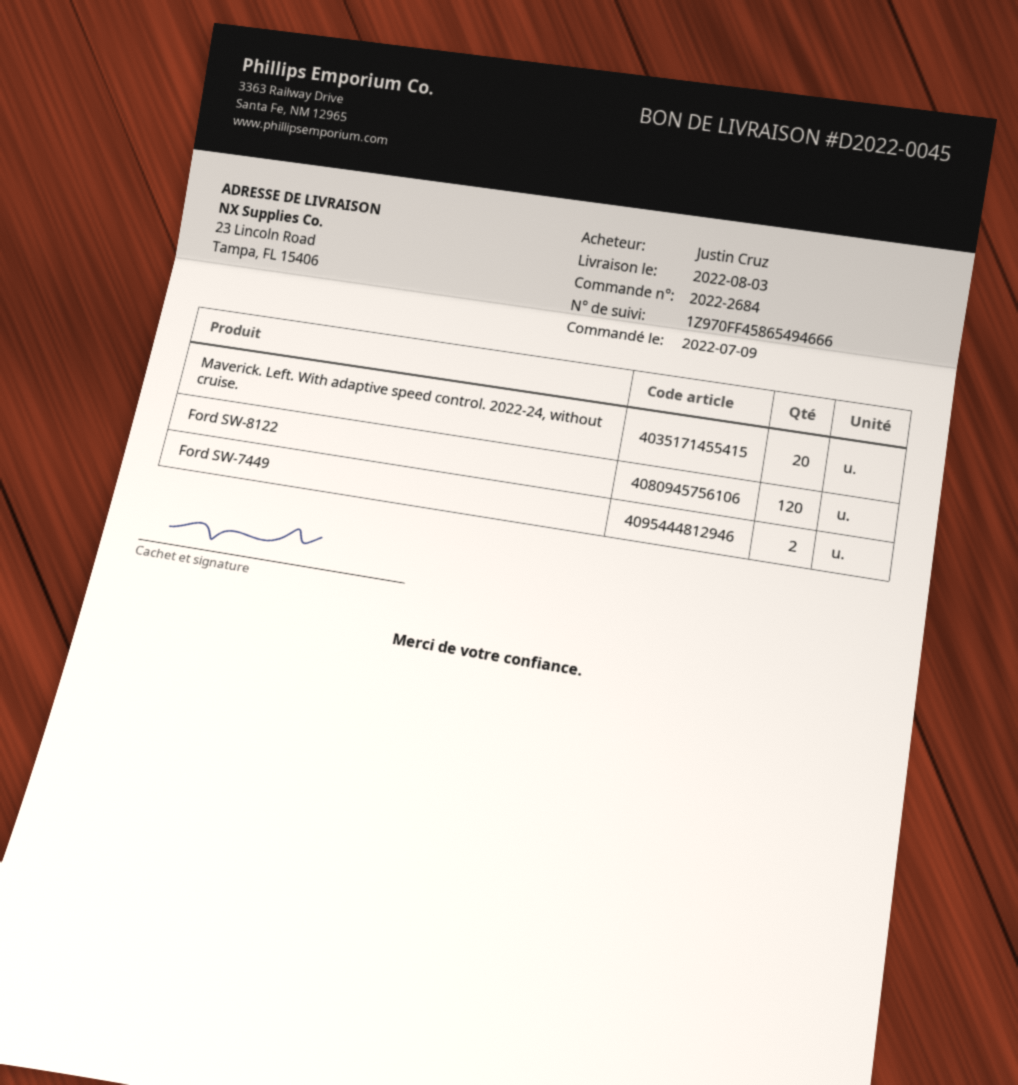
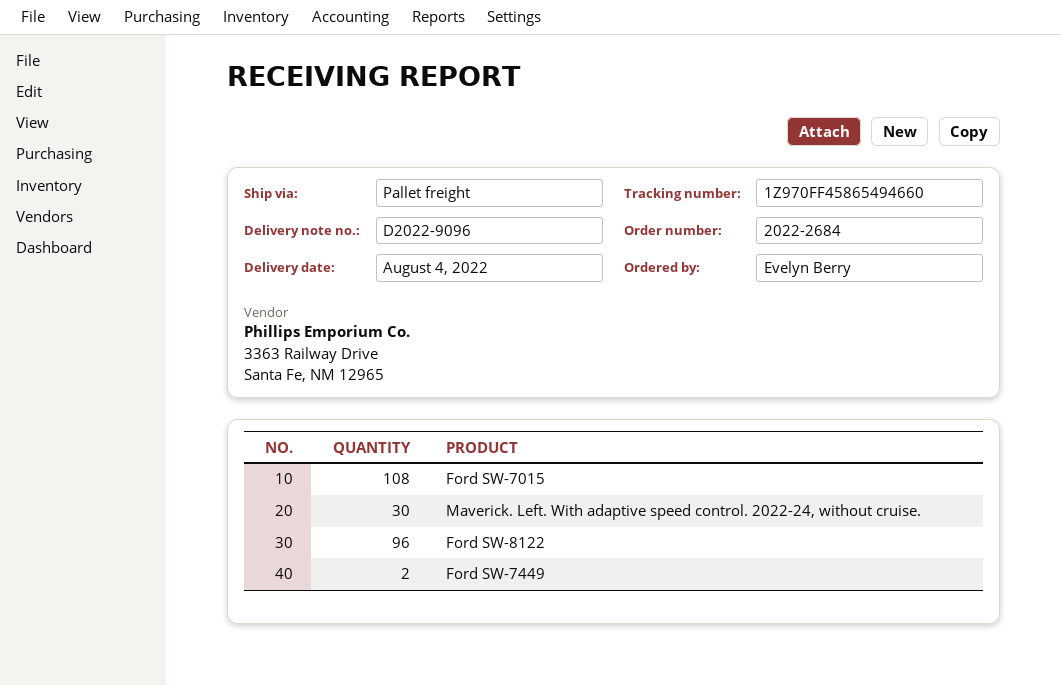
delivery note number: D2022-0045 -> D2022-9096
delivery date: 2022-08-03 -> 2022-08-04
ordered by: Justin Cruz -> Evelyn Berry
tracking number: 1Z970FF45865494666 -> 1Z970FF45865494660
Maverick. Left. With adaptive speed control. 2022-24, without cruise.: 20 -> 30
Ford SW-8122: 120 -> 96
Ford SW-7015: none -> 108

